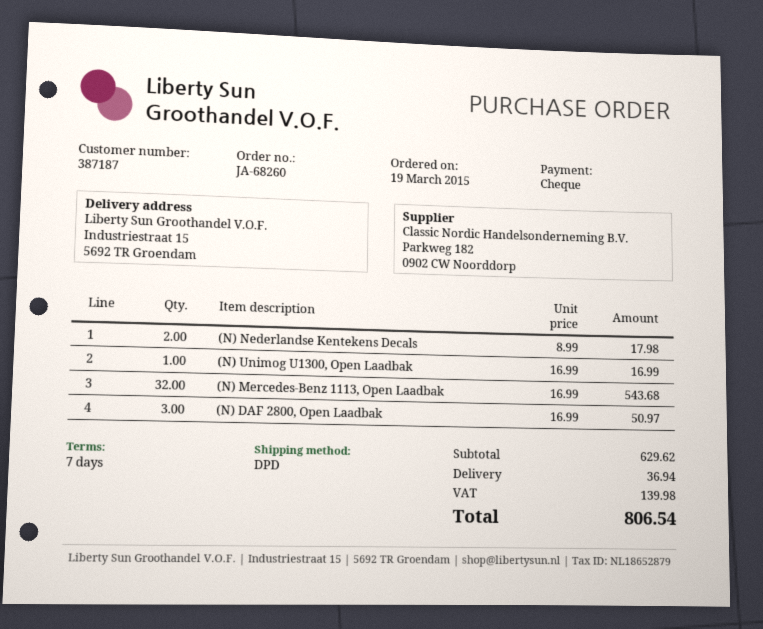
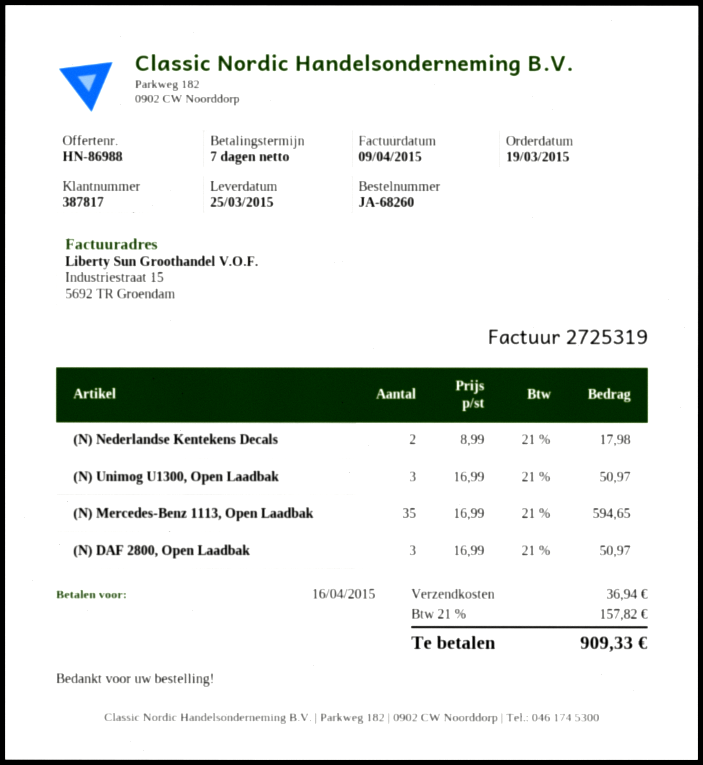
customer number: 387187 -> 387817
(N) Unimog U1300, Open Laadbak: 1 x 16.99 = 16.99 -> 3 x 16.99 = 50.97
(N) Mercedes-Benz 1113, Open Laadbak: 32 x 16.99 = 543.68 -> 35 x 16.99 = 594.65
tax: 139.98 -> 157.82
total: 806.54 -> 909.33

